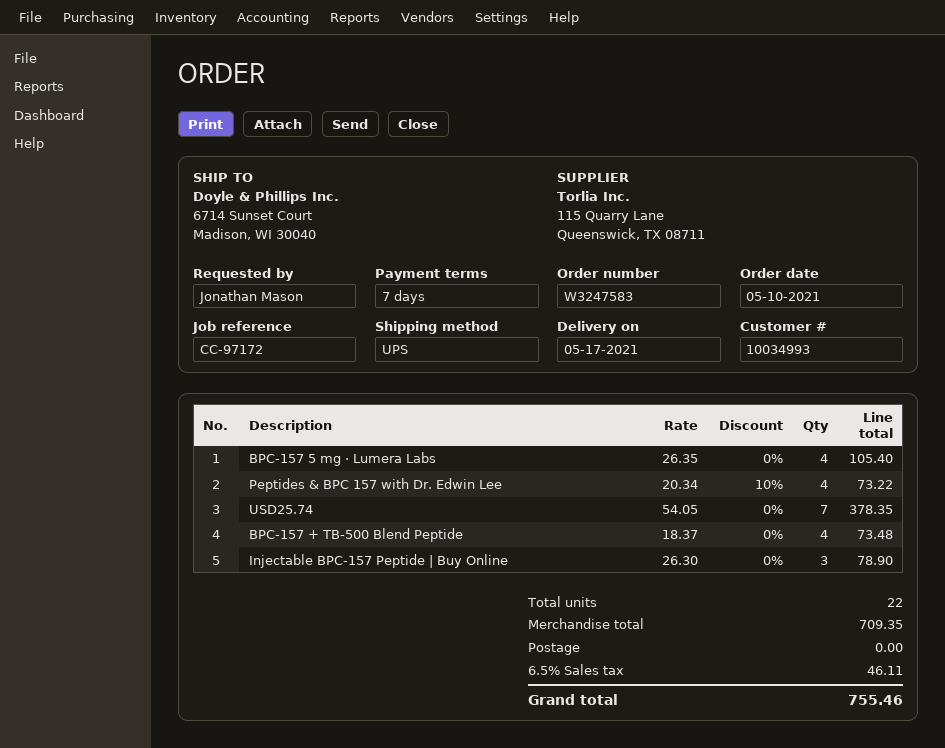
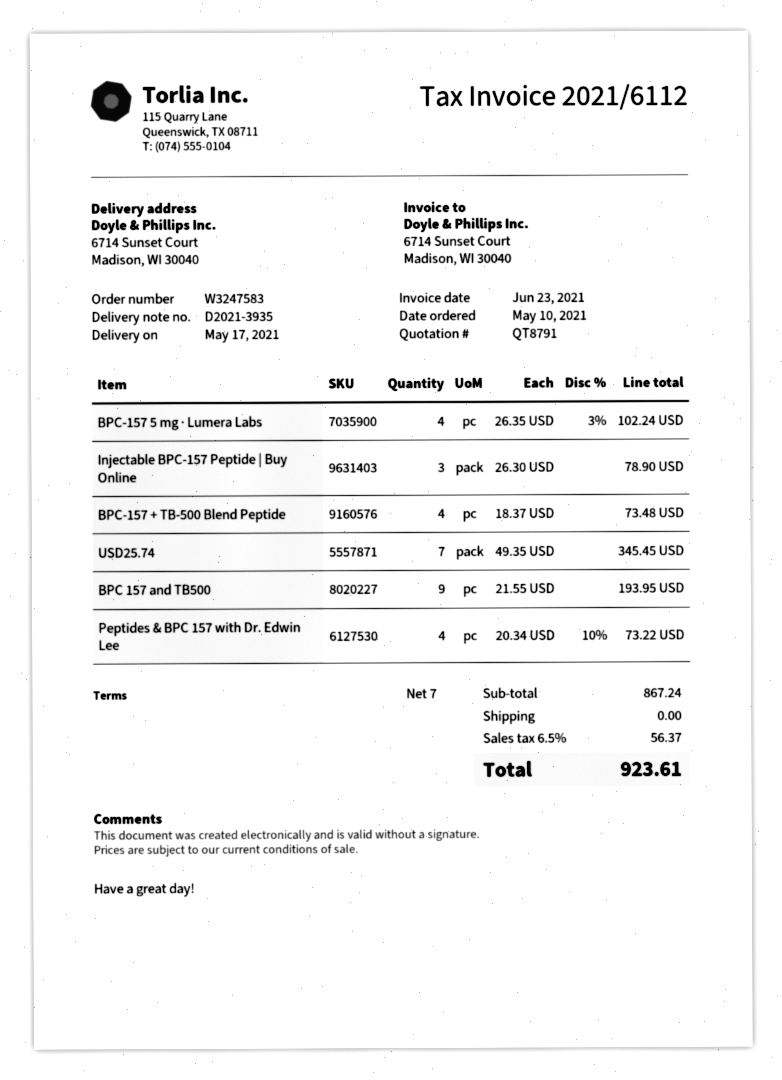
BPC-157 5 mg · Lumera Labs: 4 x 26.35 = 105.40 -> 4 x 26.35 - 3% = 102.24
USD25.74: 7 x 54.05 = 378.35 -> 7 x 49.35 = 345.45
BPC 157 and TB500: none -> 9 x 21.55 = 193.95
subtotal: 709.35 -> 867.24
tax: 6.5% = 46.11 -> 6.5% = 56.37
total: 755.46 -> 923.61

